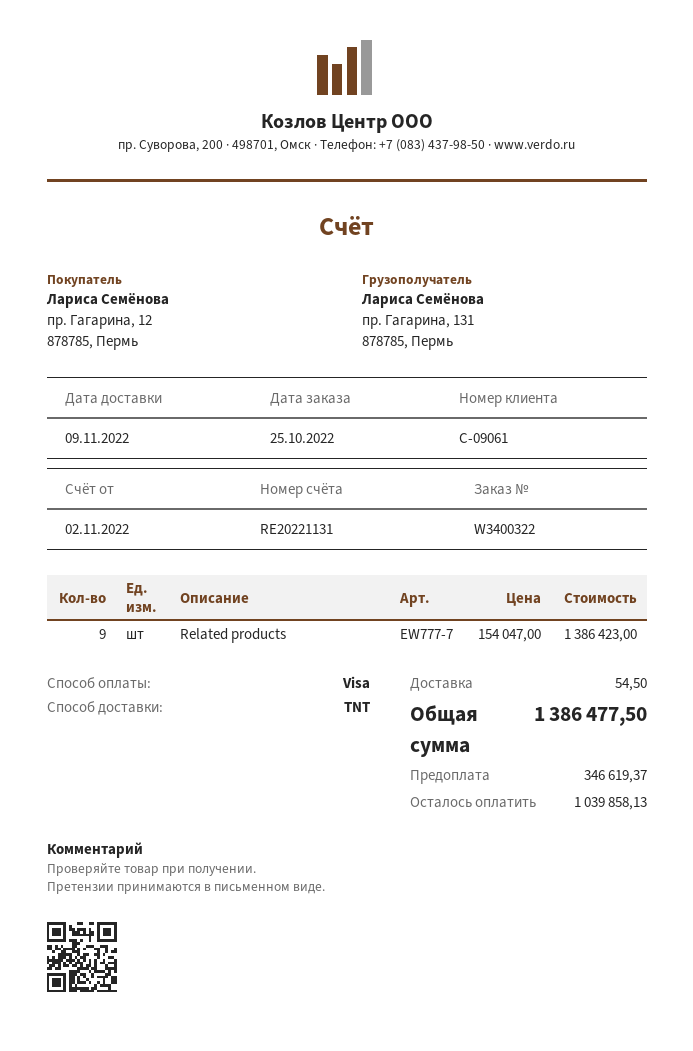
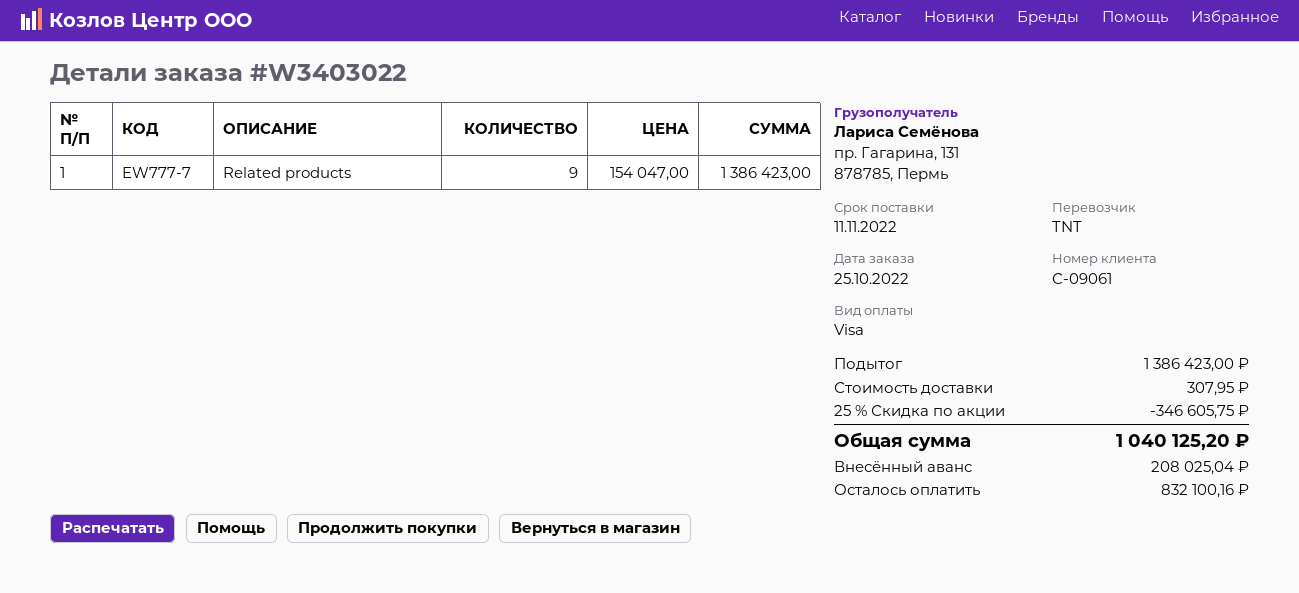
order number: W3400322 -> W3403022
delivery date: 2022-11-09 -> 2022-11-11
discount: none -> 25% = 346605.75
shipping: 54.50 -> 307.95
total: 1386477.50 -> 1040125.20
deposit: 346619.37 -> 208025.04
balance: 1039858.13 -> 832100.16

